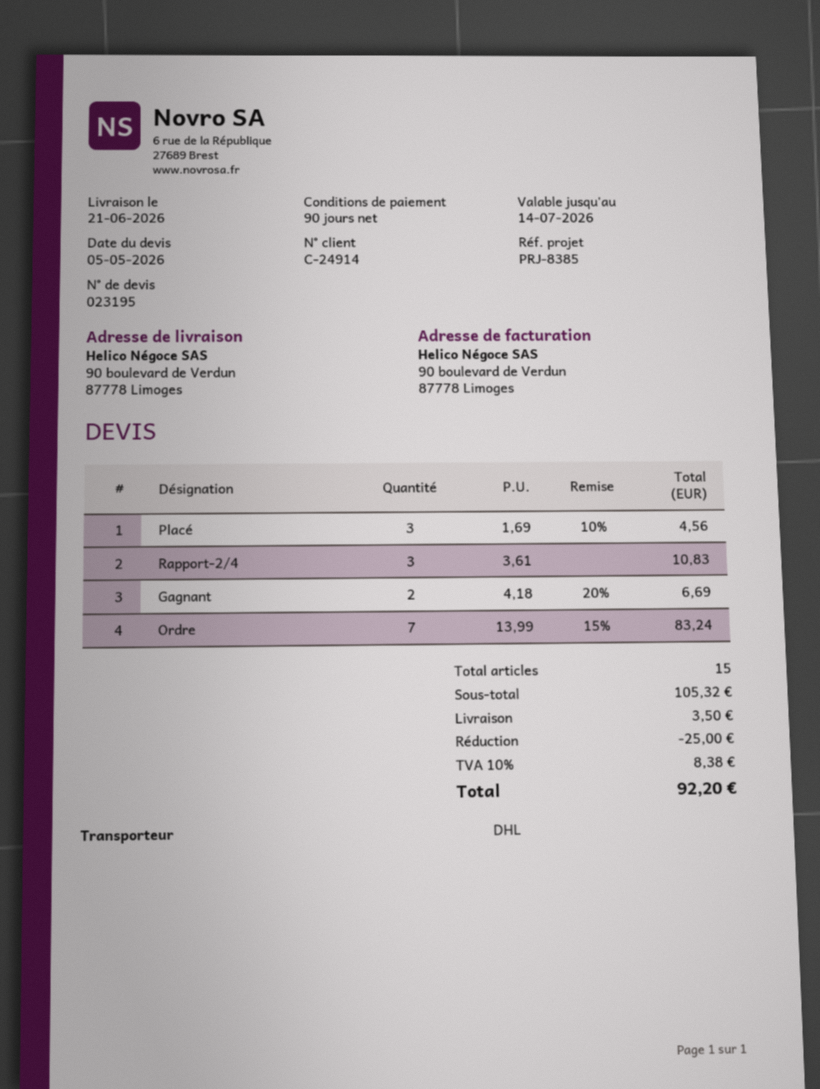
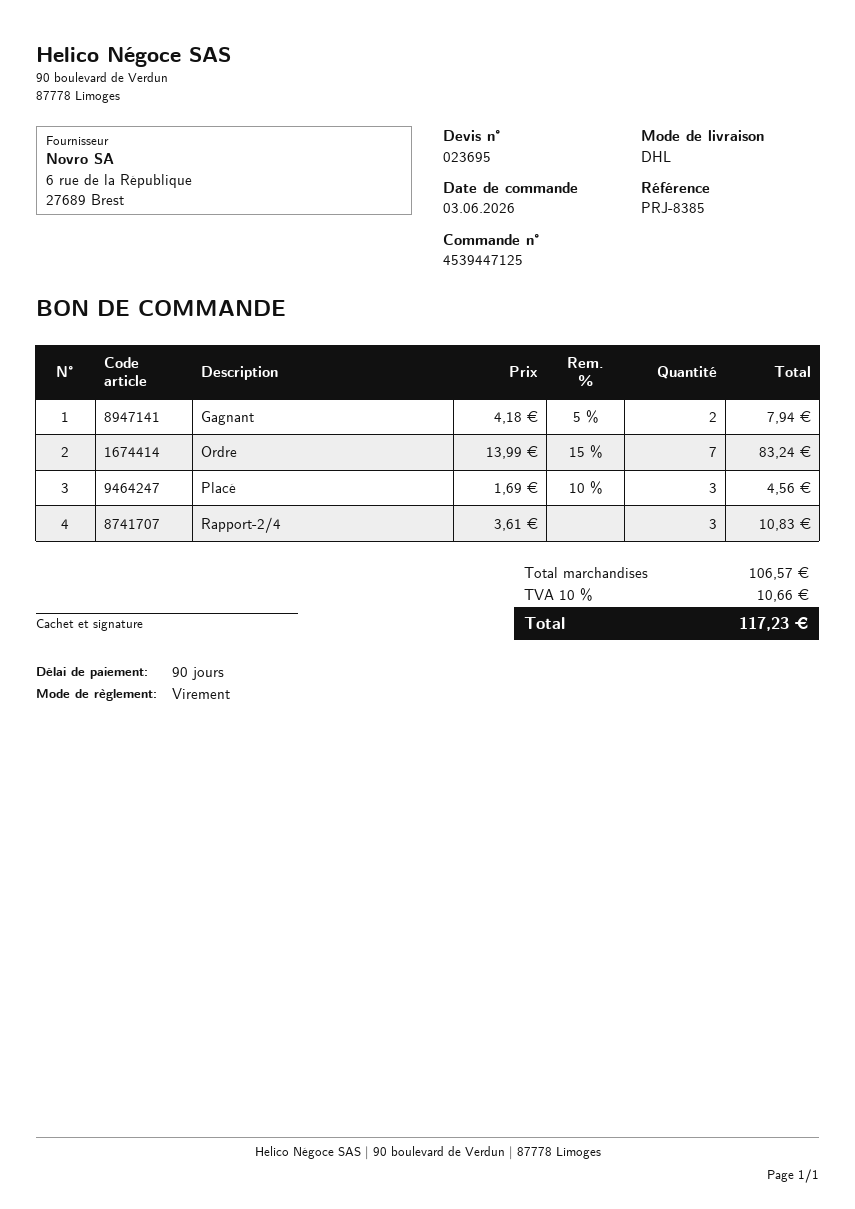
quote number: 023195 -> 023695
Gagnant: 2 x 4.18 - 20% = 6.69 -> 2 x 4.18 - 5% = 7.94
subtotal: 105.32 -> 106.57
discount: 25.00 -> none
shipping: 3.50 -> none
tax: 10% = 8.38 -> 10% = 10.66
total: 92.20 -> 117.23

